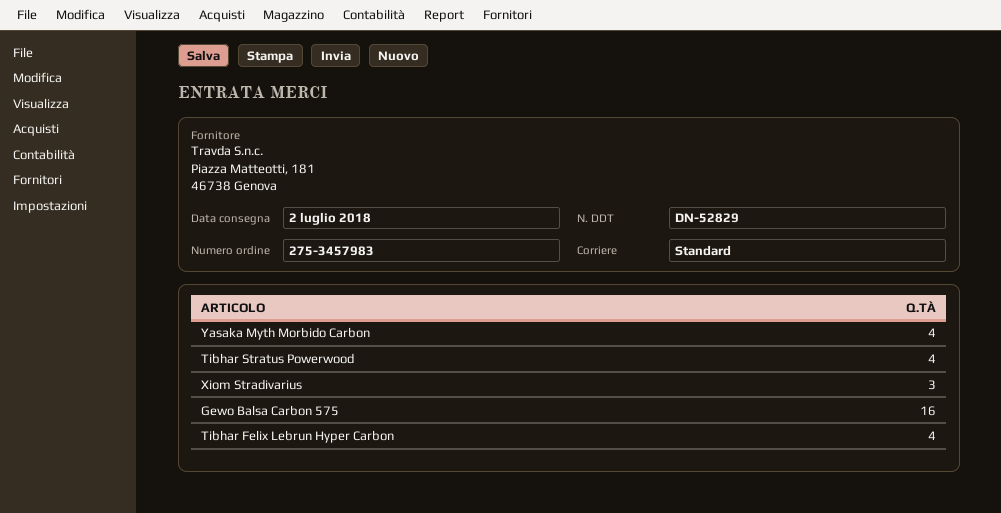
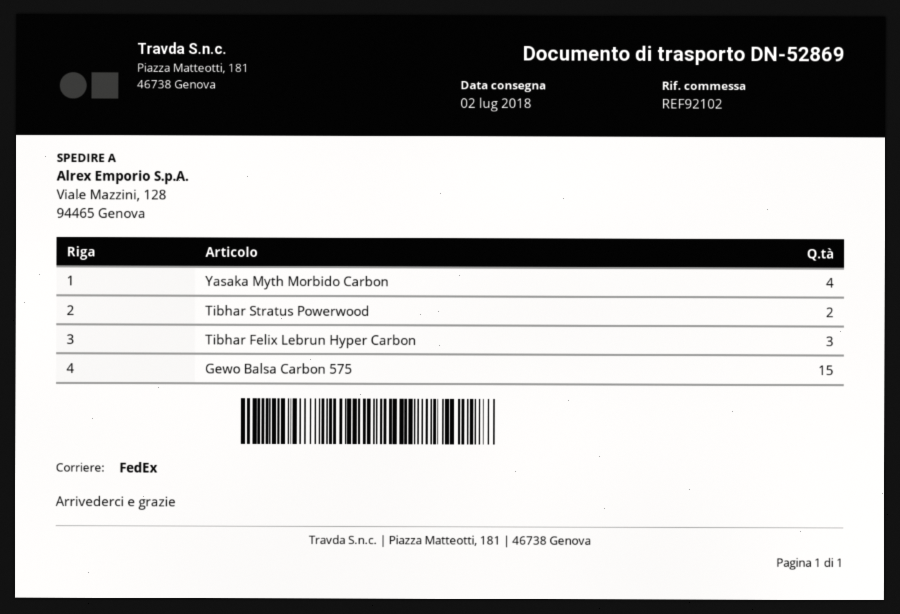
delivery note number: DN-52829 -> DN-52869
shipping method: standard -> FedEx
Tibhar Stratus Powerwood: 4 -> 2
Xiom Stradivarius: 3 -> none
Gewo Balsa Carbon 575: 16 -> 15
Tibhar Felix Lebrun Hyper Carbon: 4 -> 3

